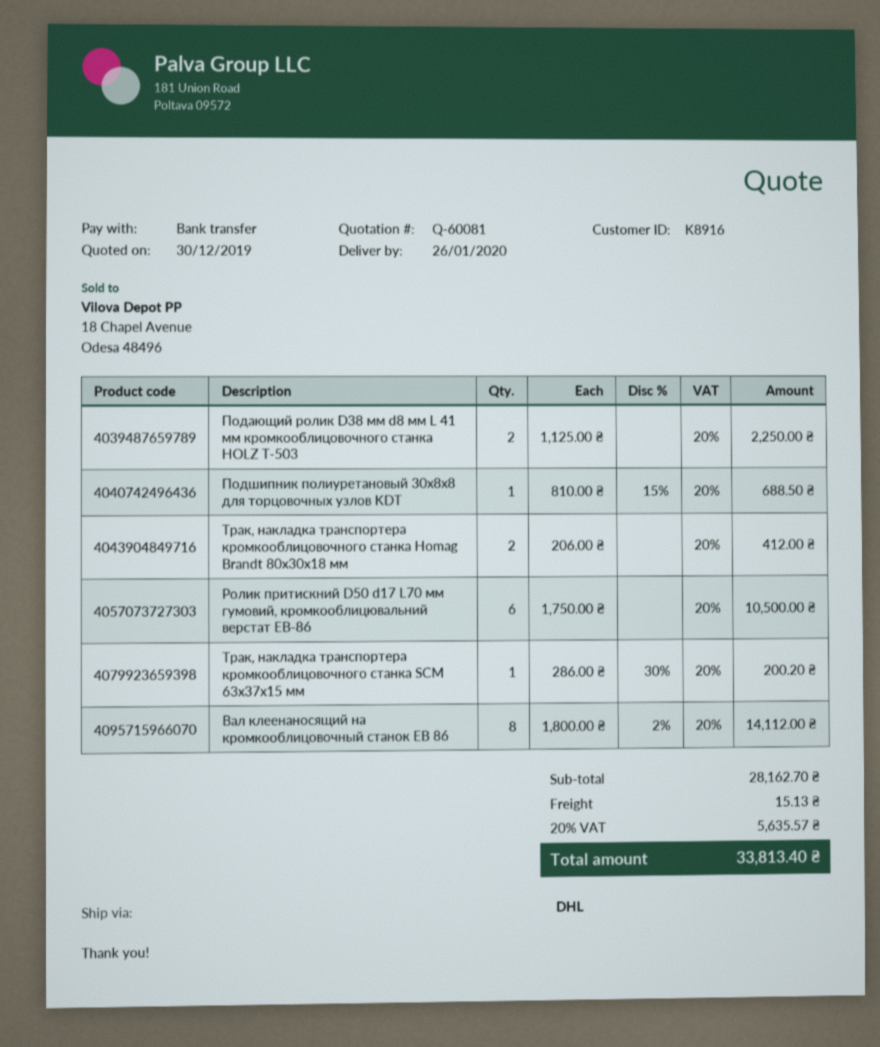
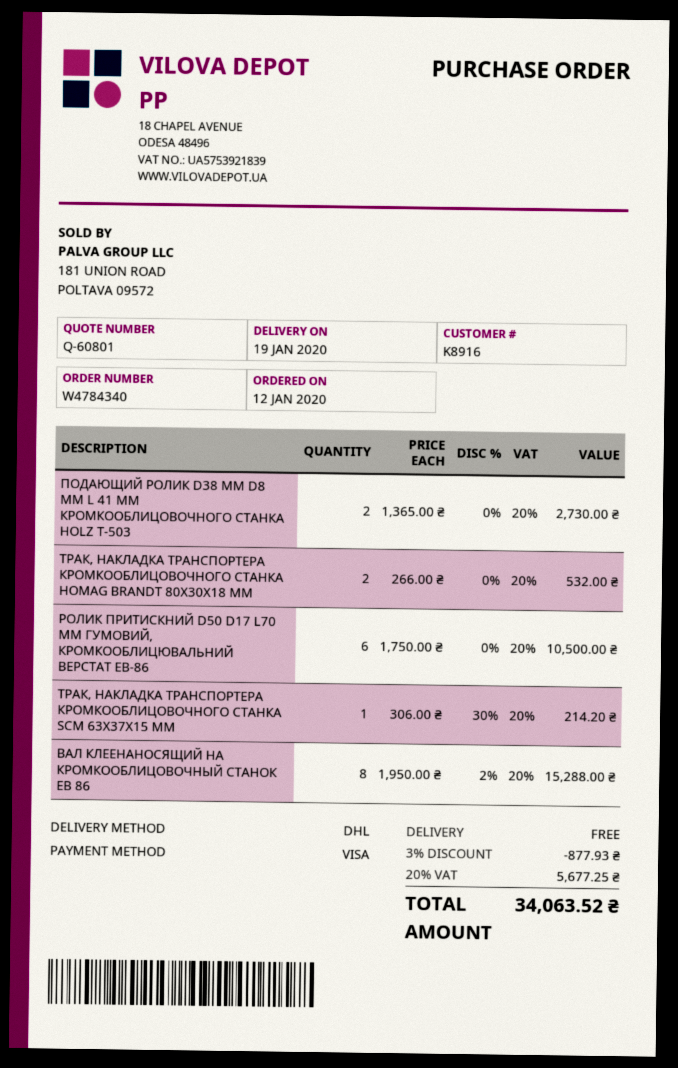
quote number: Q-60081 -> Q-60801
delivery date: 2020-01-26 -> 2020-01-19
payment method: bank transfer -> Visa
Подающий ролик D38 мм d8 мм L 41 мм кромкооблицовочного станка HOLZ T-503: 2 x 1125.00 = 2250.00 -> 2 x 1365.00 = 2730.00
Подшипник полиуретановый 30х8х8 для торцовочных узлов KDT: 1 x 810.00 - 15% = 688.50 -> none
Трак, накладка транспортера кромкооблицовочного станка Homag Brandt 80х30х18 мм: 2 x 206.00 = 412.00 -> 2 x 266.00 = 532.00
Трак, накладка транспортера кромкооблицовочного станка SCM 63x37x15 мм: 1 x 286.00 - 30% = 200.20 -> 1 x 306.00 - 30% = 214.20
Вал клеенаносящий на кромкооблицовочный станок ЕВ 86: 8 x 1800.00 - 2% = 14112.00 -> 8 x 1950.00 - 2% = 15288.00
discount: none -> 3% = 877.93
shipping: 15.13 -> 0.00
tax: 20% = 5635.57 -> 20% = 5677.25
total: 33813.40 -> 34063.52

